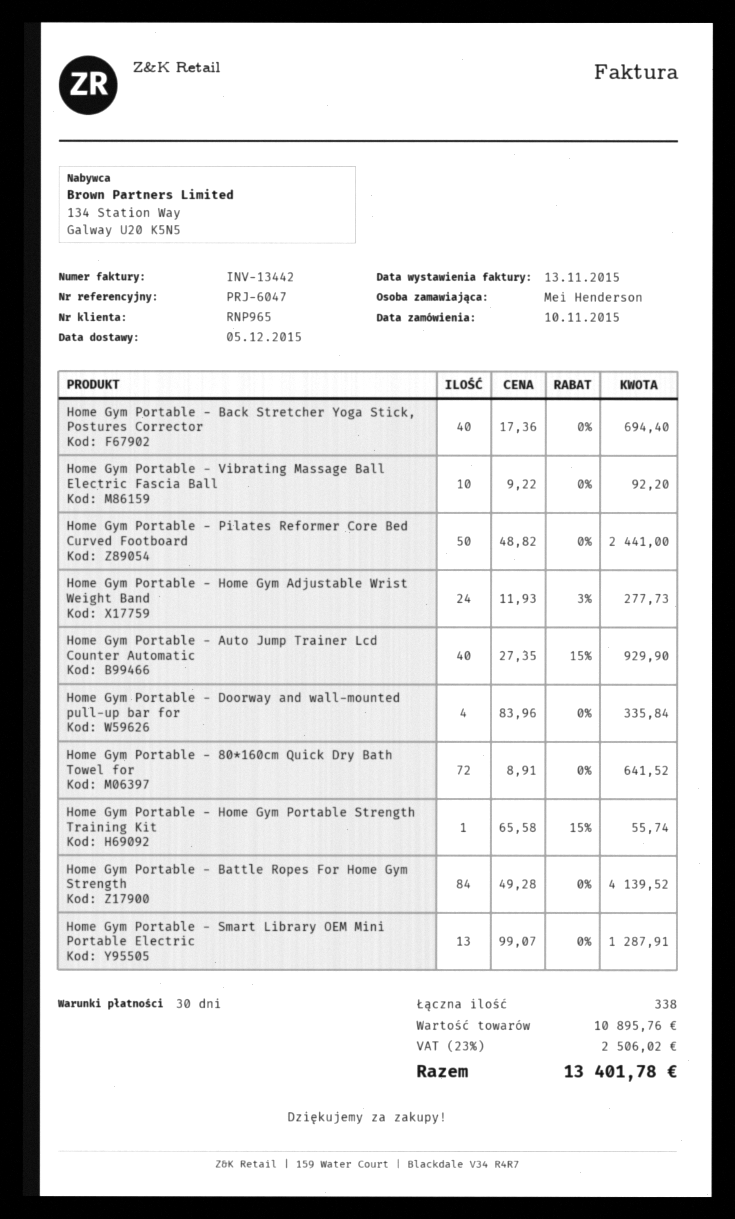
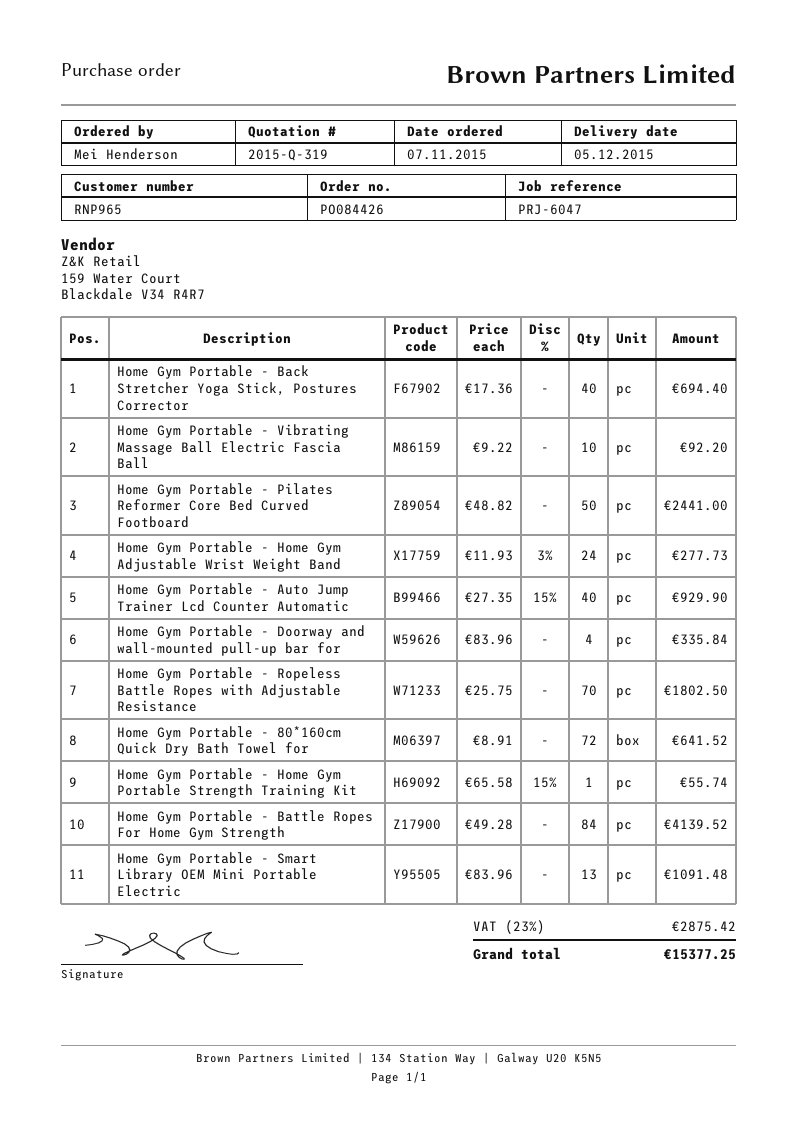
order date: 2015-11-10 -> 2015-11-07
Home Gym Portable - Smart Library OEM Mini Portable Electric: 13 x 99.07 = 1287.91 -> 13 x 83.96 = 1091.48
Home Gym Portable - Ropeless Battle Ropes with Adjustable Resistance: none -> 70 x 25.75 = 1802.50
tax: 23% = 2506.02 -> 23% = 2875.42
total: 13401.78 -> 15377.25

